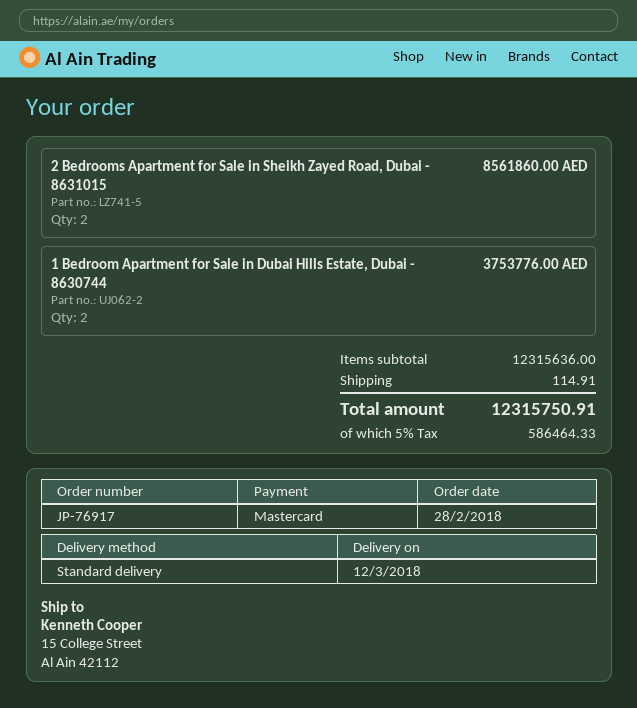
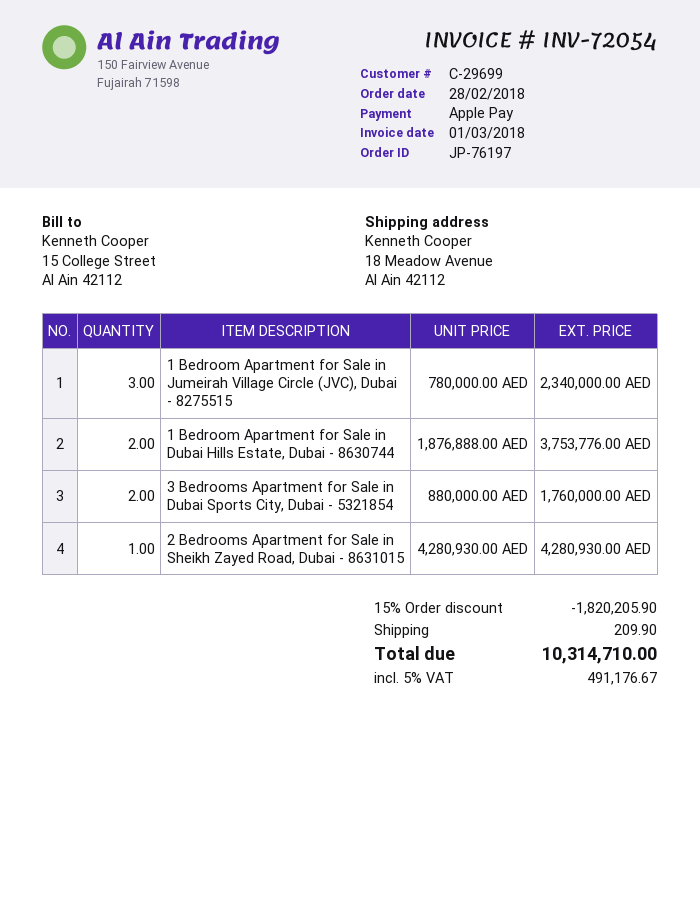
order number: JP-76917 -> JP-76197
payment method: Mastercard -> Apple Pay
ship to: 15 College Street, Al Ain 42112 -> 18 Meadow Avenue, Al Ain 42112
2 Bedrooms Apartment for Sale in Sheikh Zayed Road, Dubai - 8631015: 2 for 8561860.00 -> 1 for 4280930.00
1 Bedroom Apartment for Sale in Jumeirah Village Circle (JVC), Dubai - 8275515: none -> 3 for 2340000.00
3 Bedrooms Apartment for Sale in Dubai Sports City, Dubai - 5321854: none -> 2 for 1760000.00
discount: none -> 15% = 1820205.90
shipping: 114.91 -> 209.90
tax: 5% = 586464.33 -> 5% = 491176.67
total: 12315750.91 -> 10314710.00

